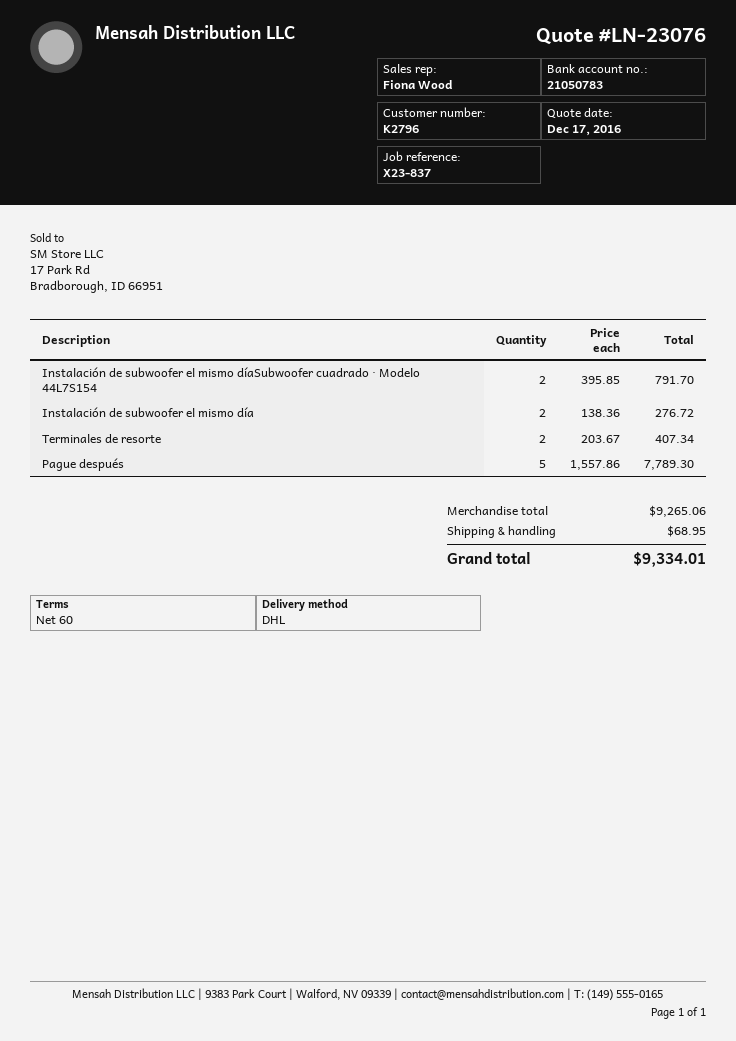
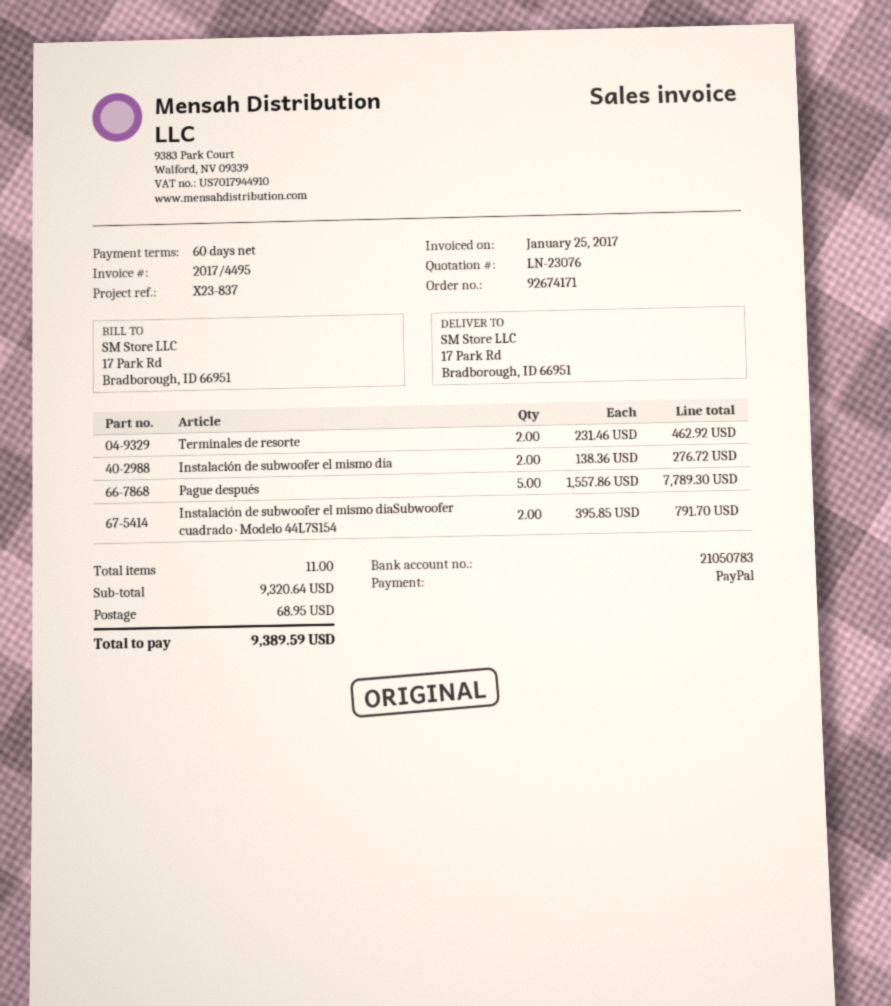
Terminales de resorte: 2 x 203.67 = 407.34 -> 2 x 231.46 = 462.92
subtotal: 9265.06 -> 9320.64
total: 9334.01 -> 9389.59

